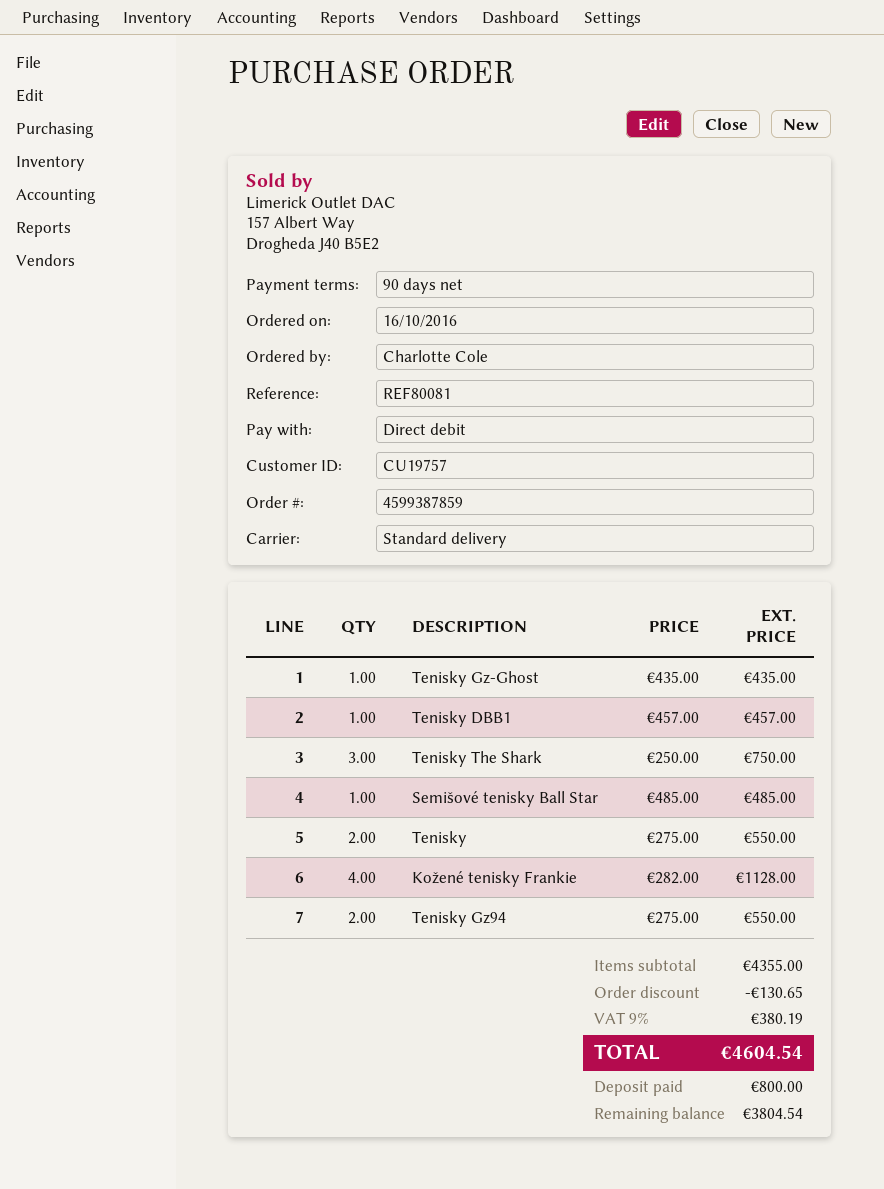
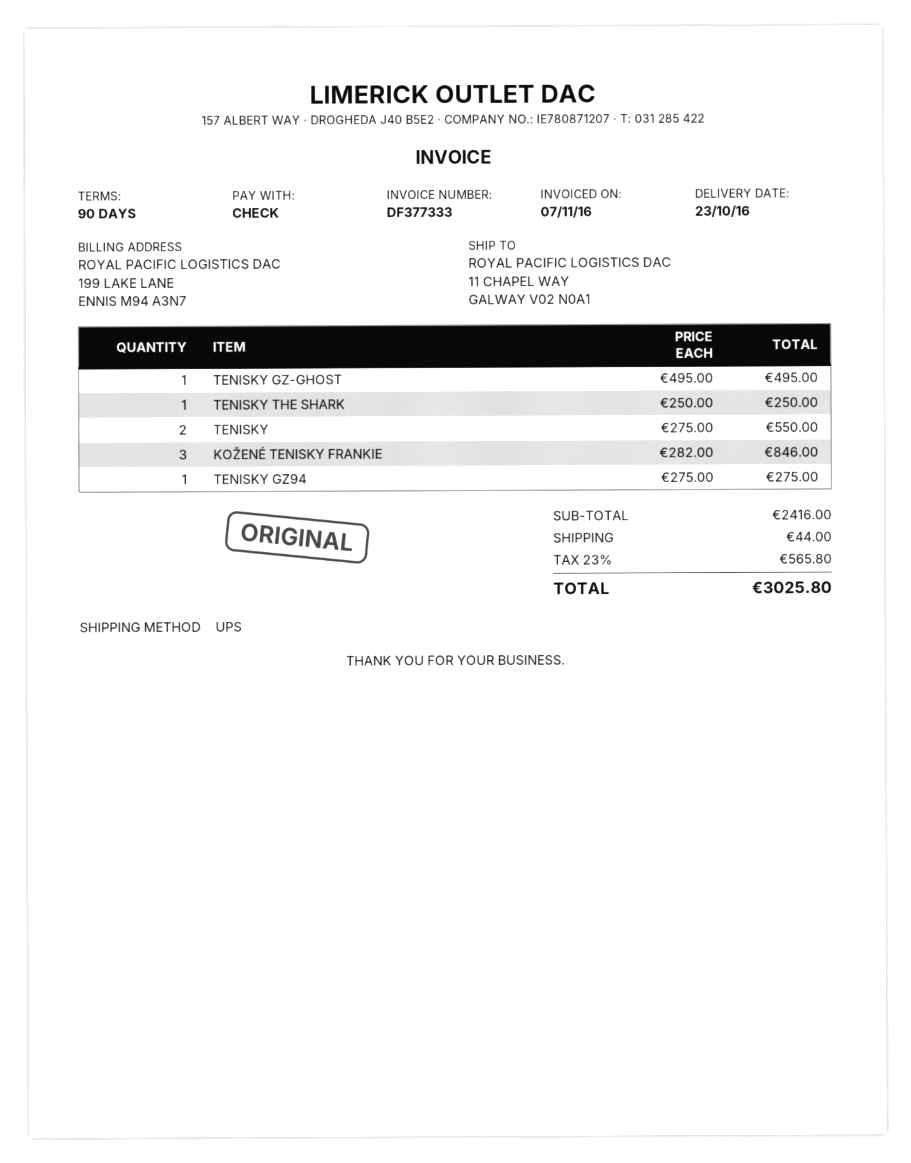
payment method: direct debit -> cheque
shipping method: standard -> UPS
Tenisky Gz-Ghost: 1 x 435.00 = 435.00 -> 1 x 495.00 = 495.00
Tenisky DBB1: 1 x 457.00 = 457.00 -> none
Tenisky The Shark: 3 x 250.00 = 750.00 -> 1 x 250.00 = 250.00
Semišové tenisky Ball Star: 1 x 485.00 = 485.00 -> none
Kožené tenisky Frankie: 4 x 282.00 = 1128.00 -> 3 x 282.00 = 846.00
Tenisky Gz94: 2 x 275.00 = 550.00 -> 1 x 275.00 = 275.00
subtotal: 4355.00 -> 2416.00
discount: 130.65 -> none
shipping: none -> 44.00
tax: 9% = 380.19 -> 23% = 565.80
total: 4604.54 -> 3025.80

